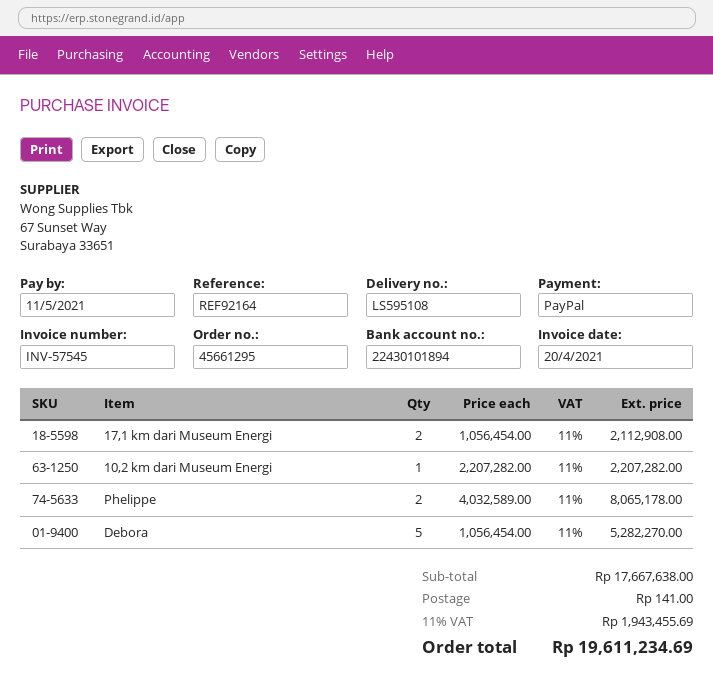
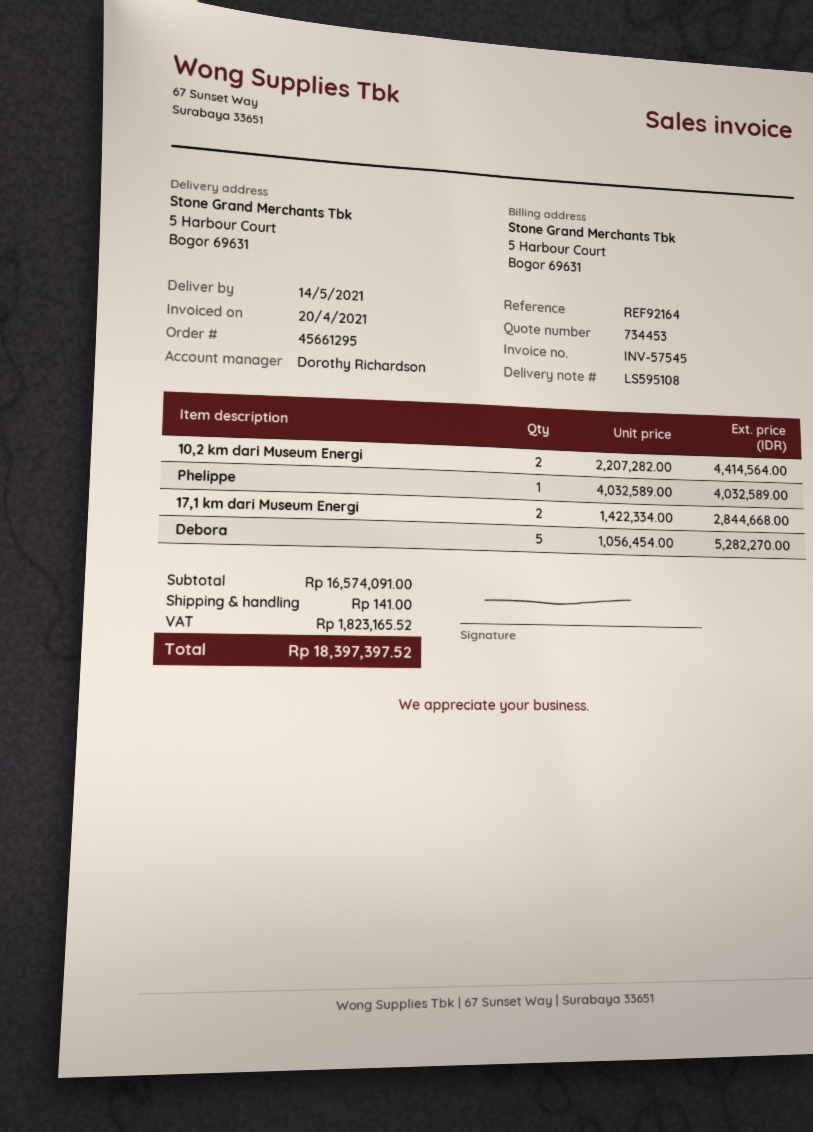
17,1 km dari Museum Energi: 2 x 1056454.00 = 2112908.00 -> 2 x 1422334.00 = 2844668.00
10,2 km dari Museum Energi: 1 x 2207282.00 = 2207282.00 -> 2 x 2207282.00 = 4414564.00
Phelippe: 2 x 4032589.00 = 8065178.00 -> 1 x 4032589.00 = 4032589.00
subtotal: 17667638.00 -> 16574091.00
tax: 1943455.69 -> 1823165.52
total: 19611234.69 -> 18397397.52

